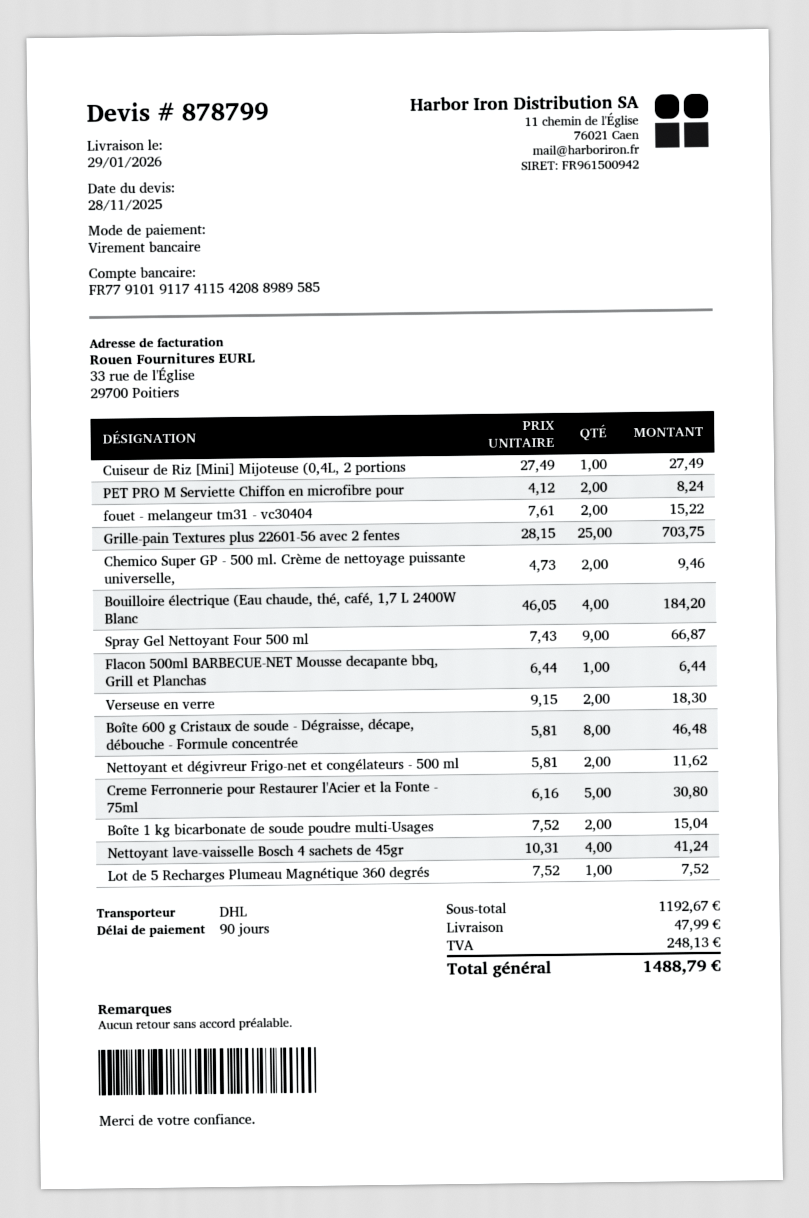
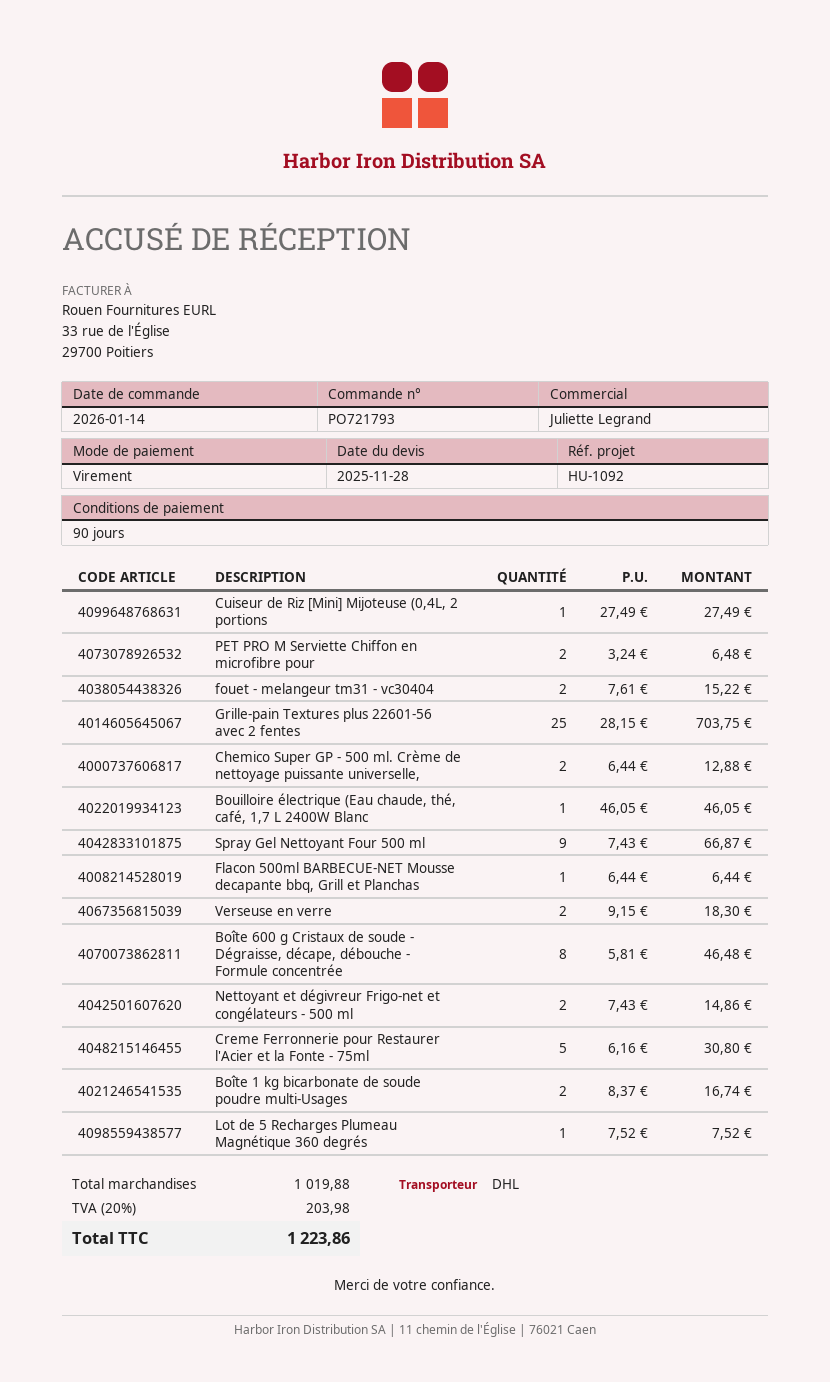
PET PRO M Serviette Chiffon en microfibre pour: 2 x 4.12 = 8.24 -> 2 x 3.24 = 6.48
Chemico Super GP - 500 ml. Crème de nettoyage puissante universelle,: 2 x 4.73 = 9.46 -> 2 x 6.44 = 12.88
Bouilloire électrique (Eau chaude, thé, café, 1,7 L 2400W Blanc: 4 x 46.05 = 184.20 -> 1 x 46.05 = 46.05
Nettoyant et dégivreur Frigo-net et congélateurs - 500 ml: 2 x 5.81 = 11.62 -> 2 x 7.43 = 14.86
Boîte 1 kg bicarbonate de soude poudre multi-Usages: 2 x 7.52 = 15.04 -> 2 x 8.37 = 16.74
Nettoyant lave-vaisselle Bosch 4 sachets de 45gr: 4 x 10.31 = 41.24 -> none
subtotal: 1192.67 -> 1019.88
shipping: 47.99 -> none
tax: 248.13 -> 203.98
total: 1488.79 -> 1223.86

